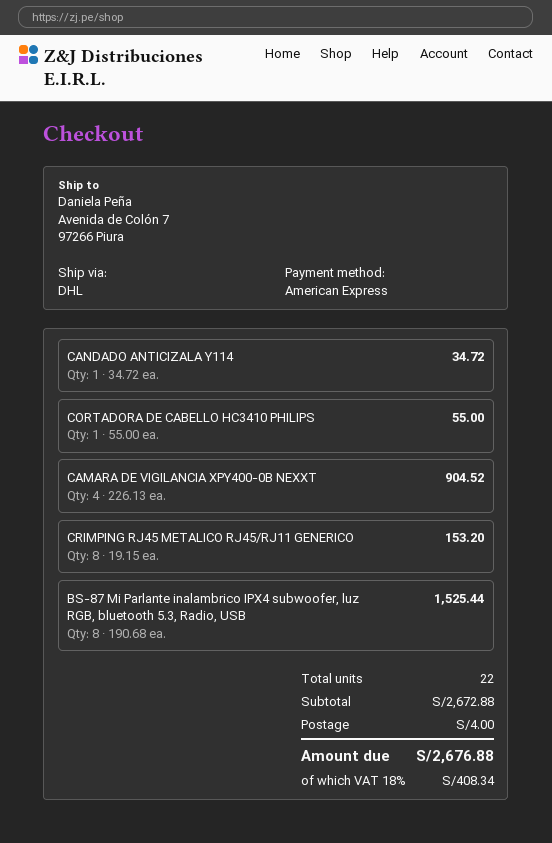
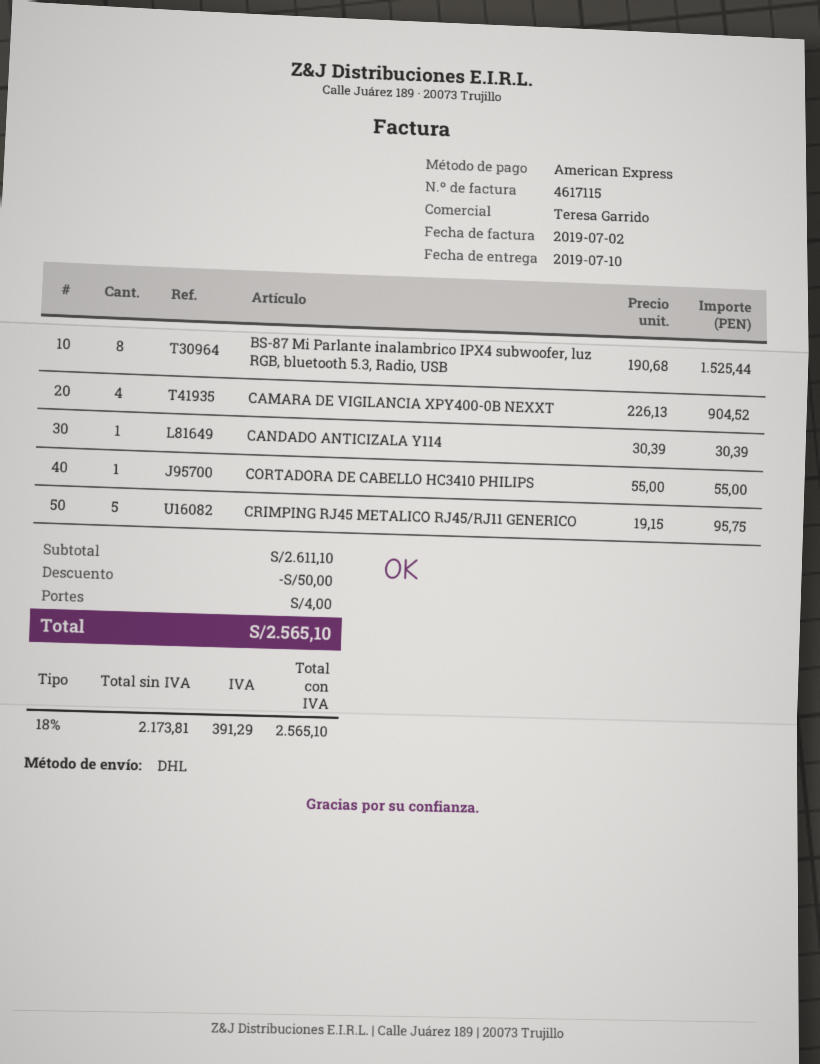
CANDADO ANTICIZALA Y114: 1 x 34.72 = 34.72 -> 1 x 30.39 = 30.39
CRIMPING RJ45 METALICO RJ45/RJ11 GENERICO: 8 x 19.15 = 153.20 -> 5 x 19.15 = 95.75
subtotal: 2672.88 -> 2611.10
discount: none -> 50.00
tax: 18% = 408.34 -> 18% = 391.29
total: 2676.88 -> 2565.10

